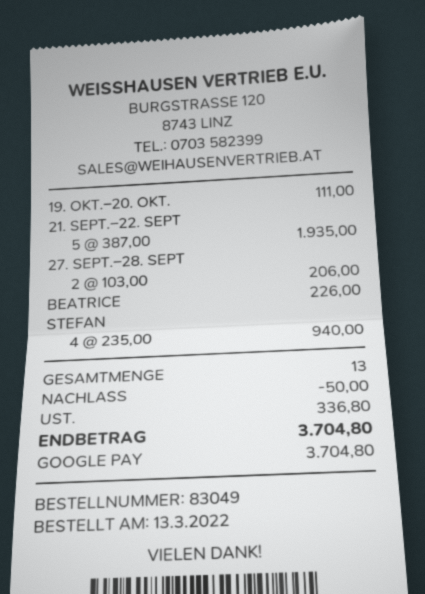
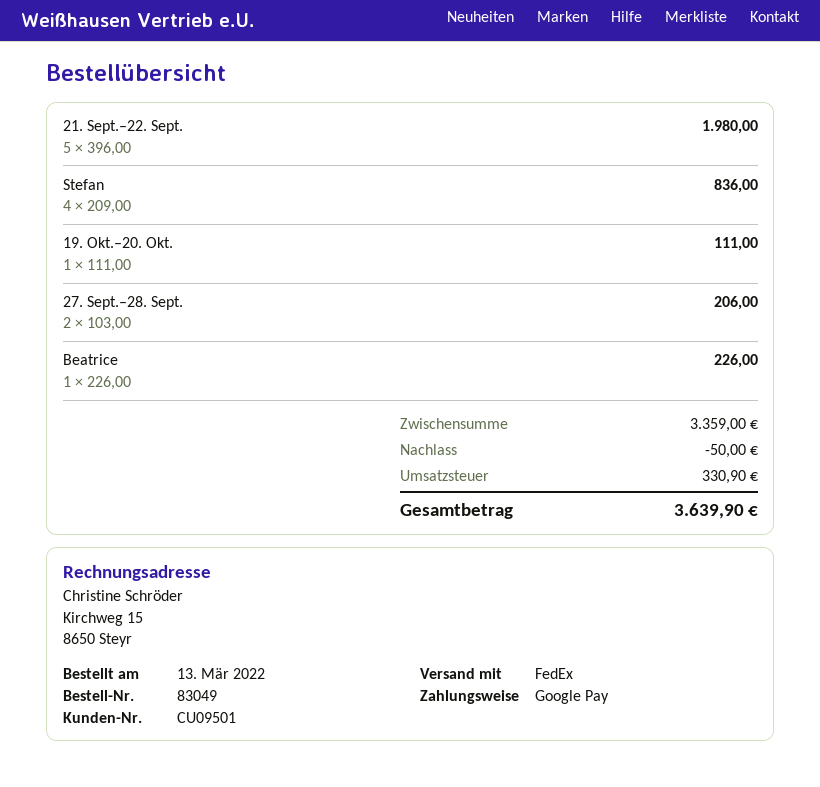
21. SEPT.–22. SEPT: 5 x 387.00 = 1935.00 -> 5 x 396.00 = 1980.00
STEFAN: 4 x 235.00 = 940.00 -> 4 x 209.00 = 836.00
tax: 336.80 -> 330.90
total: 3704.80 -> 3639.90

